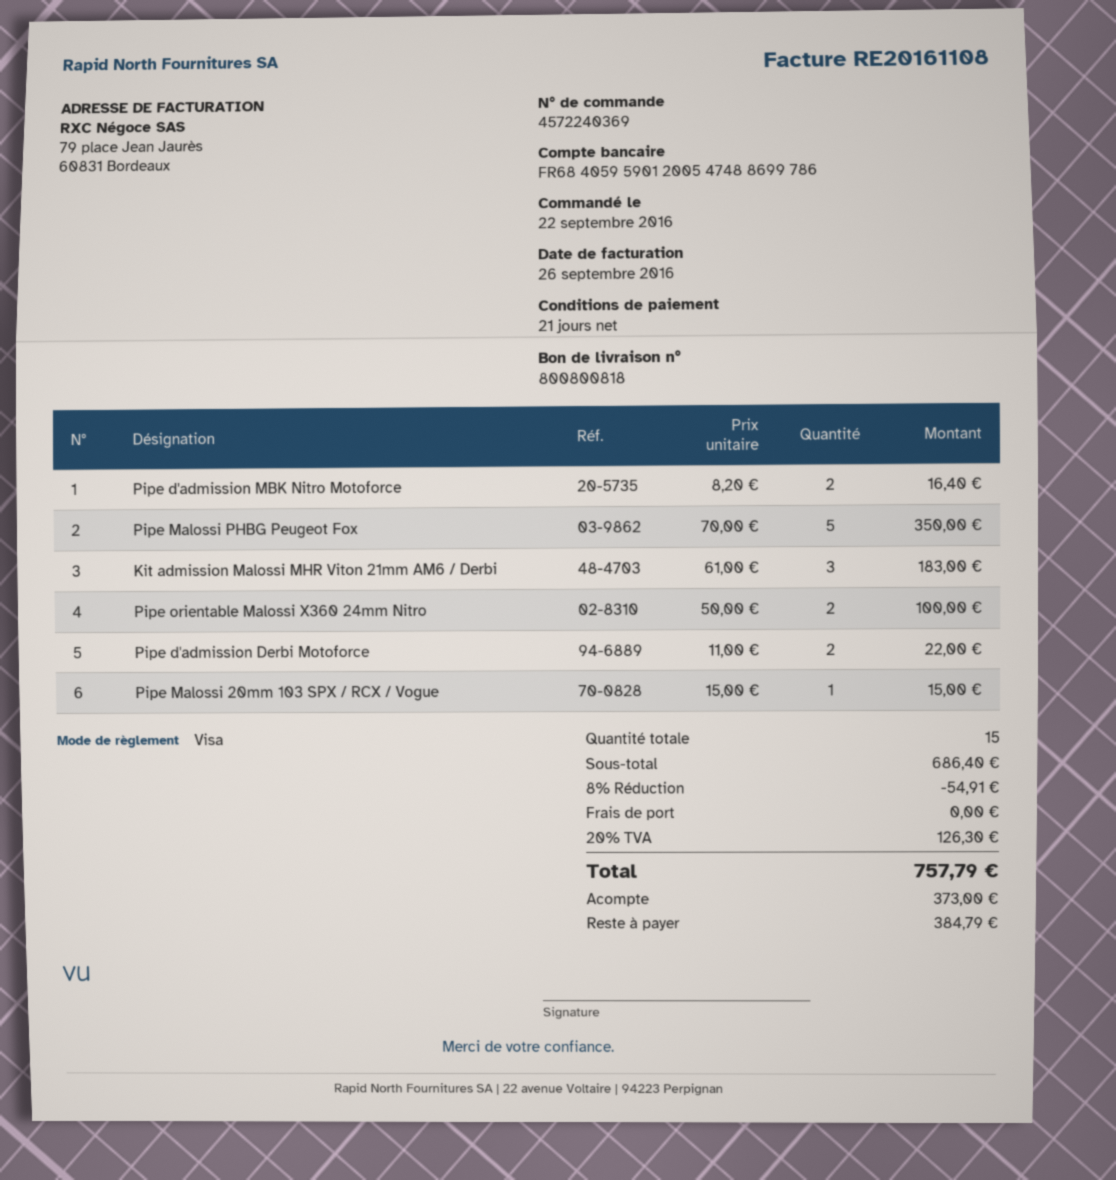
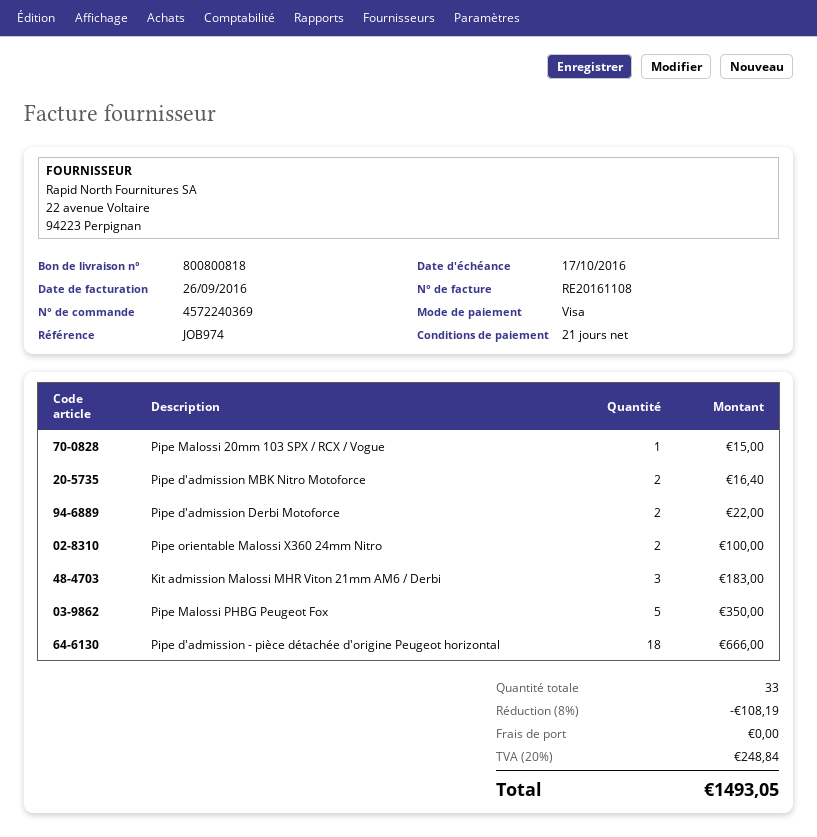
Pipe d'admission - pièce détachée d'origine Peugeot horizontal: none -> 18 for 666.00
total quantity: 15 -> 33
discount: 8% = 54.91 -> 8% = 108.19
tax: 20% = 126.30 -> 20% = 248.84
total: 757.79 -> 1493.05

